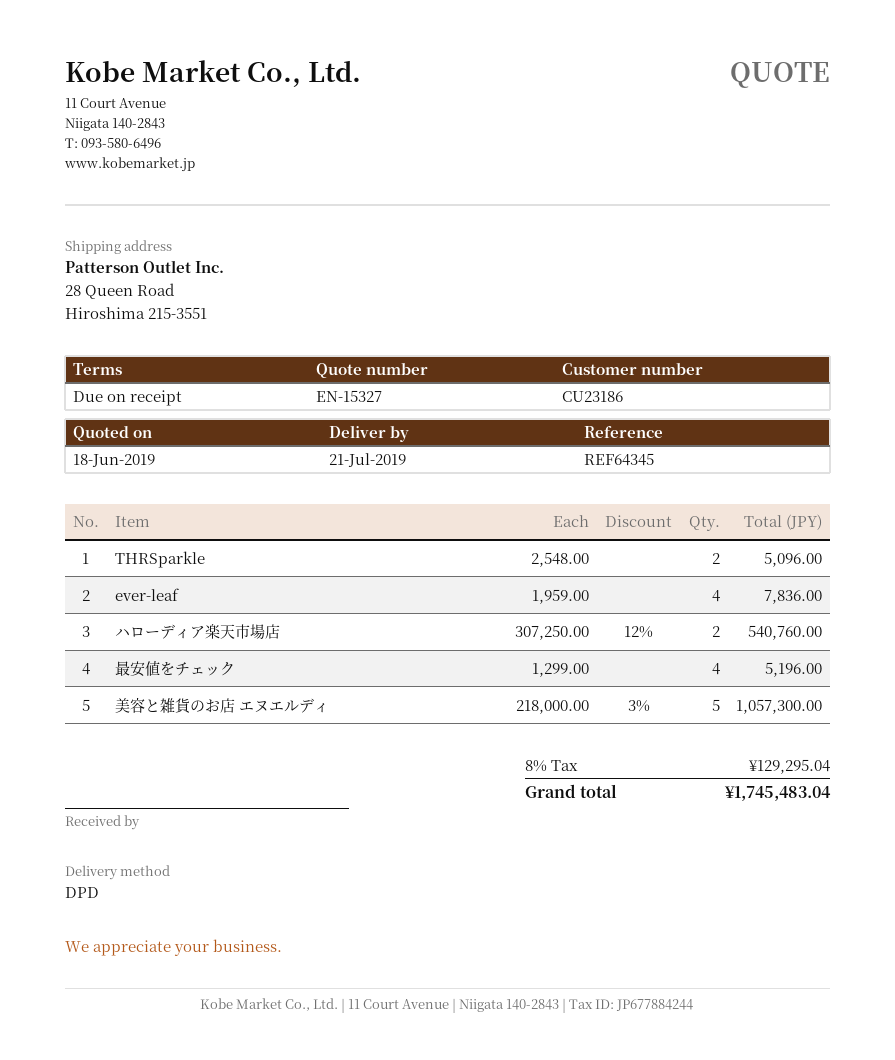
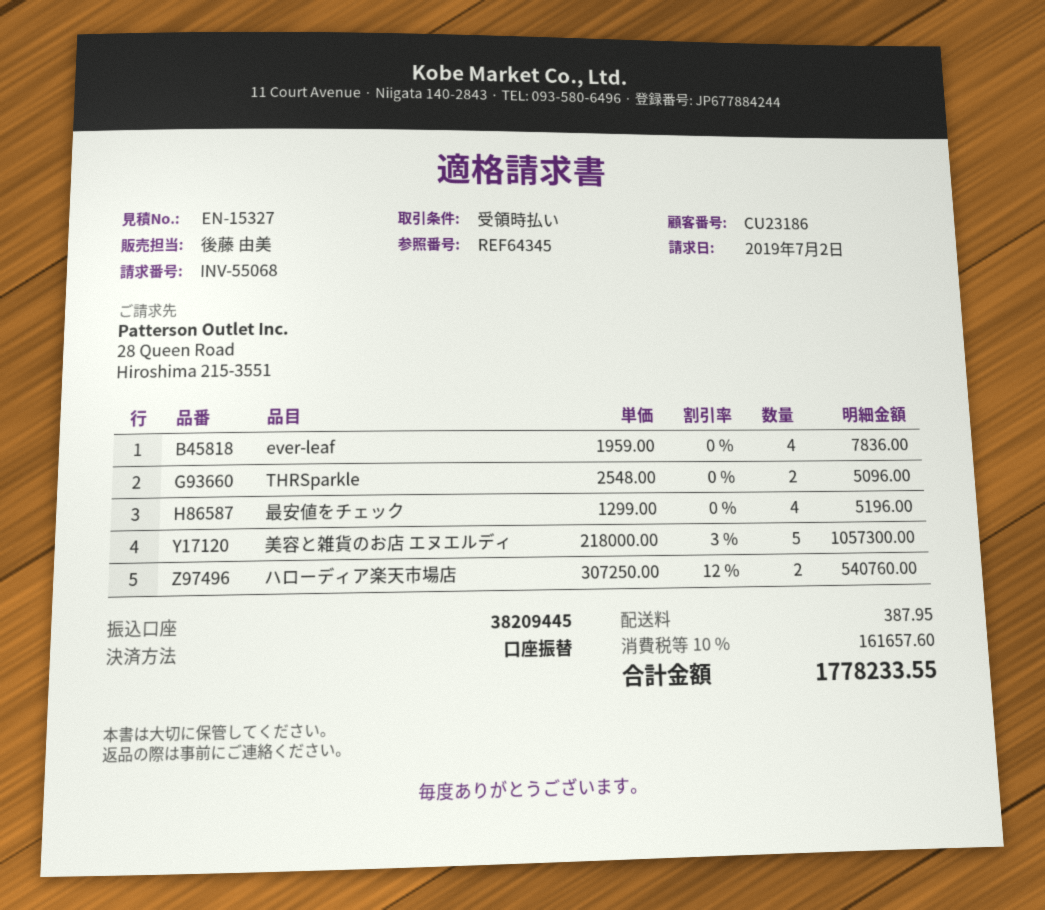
shipping: none -> 387.95
tax: 8% = 129295.04 -> 10% = 161657.60
total: 1745483.04 -> 1778233.55

